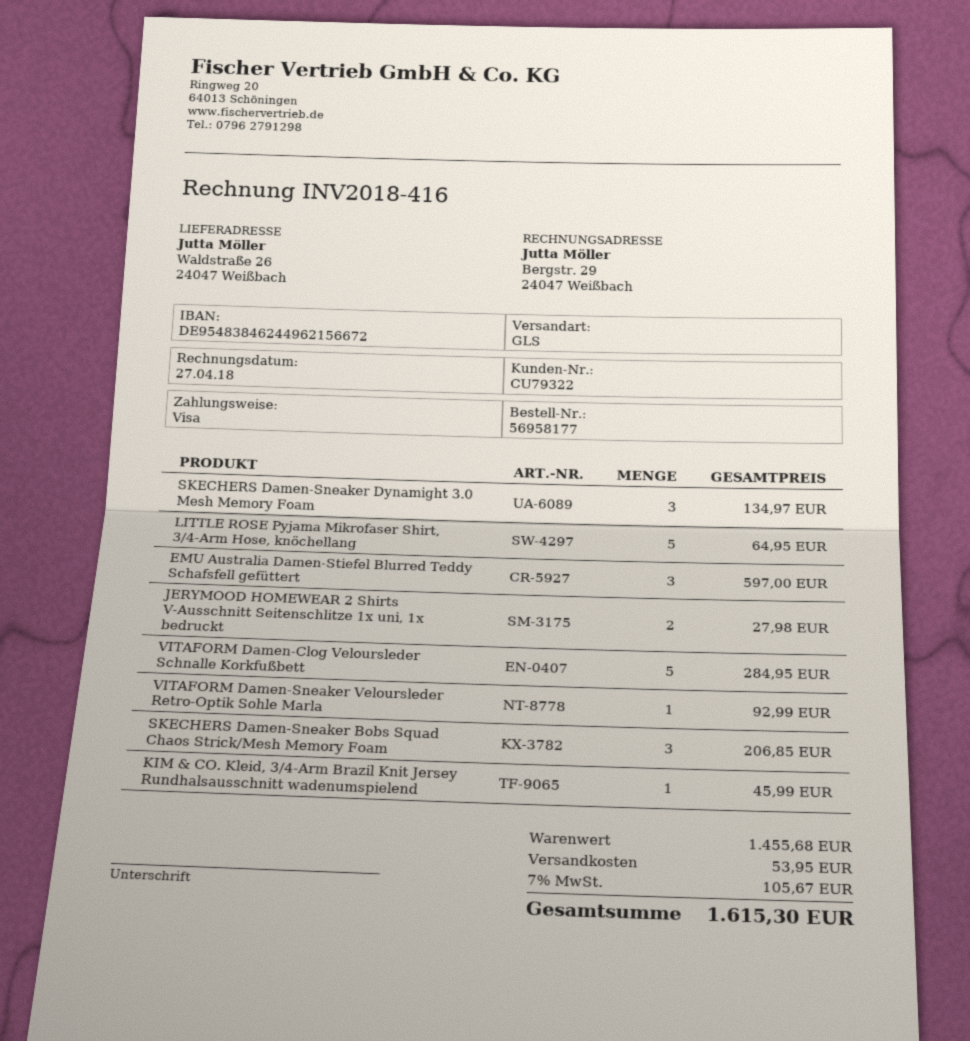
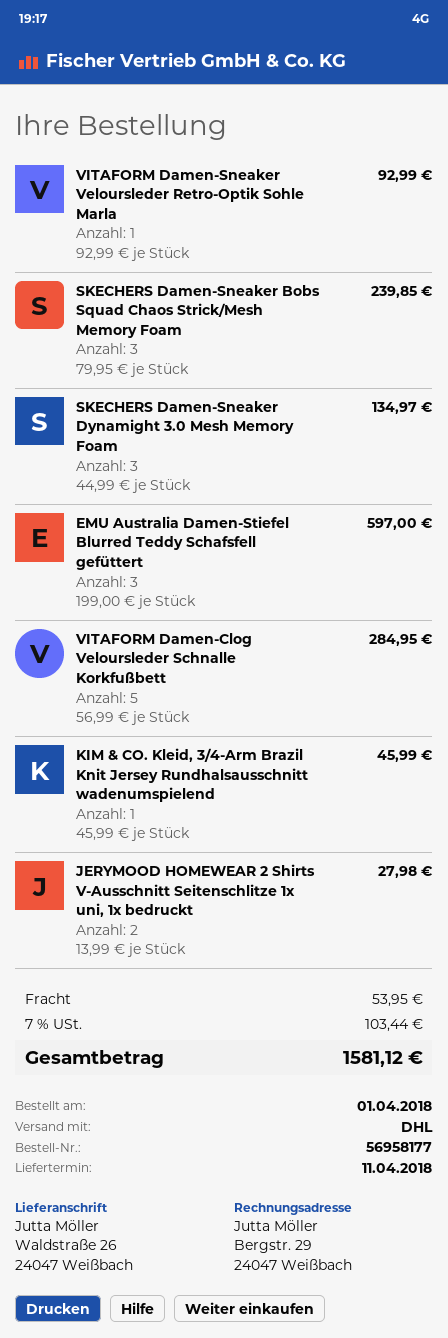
shipping method: GLS -> DHL
LITTLE ROSE Pyjama Mikrofaser Shirt, 3/4-Arm Hose, knöchellang: 5 for 64.95 -> none
SKECHERS Damen-Sneaker Bobs Squad Chaos Strick/Mesh Memory Foam: 3 for 206.85 -> 3 for 239.85
tax: 7% = 105.67 -> 7% = 103.44
total: 1615.30 -> 1581.12

